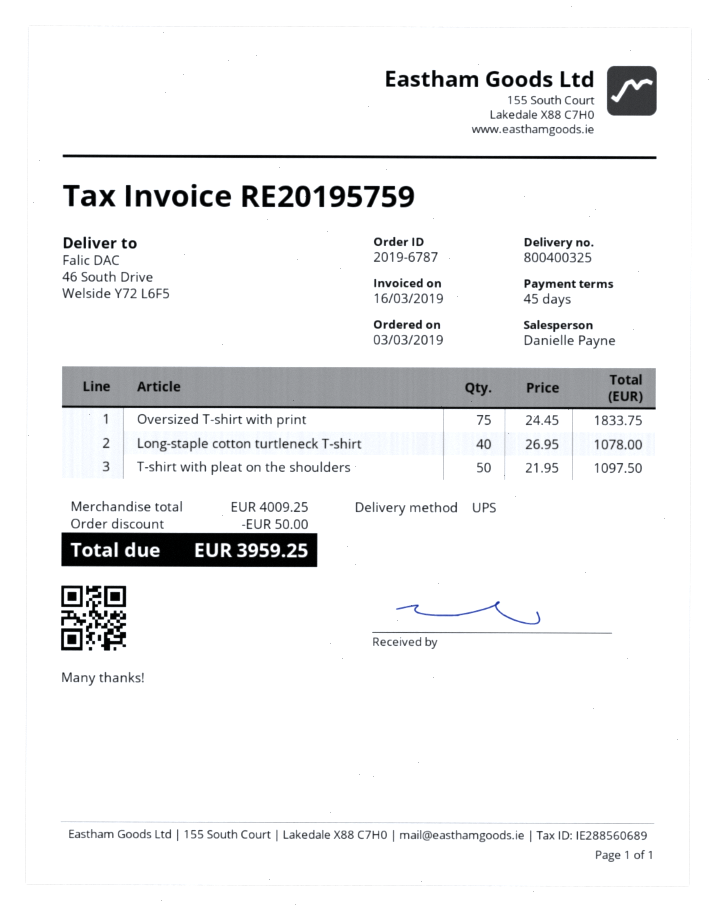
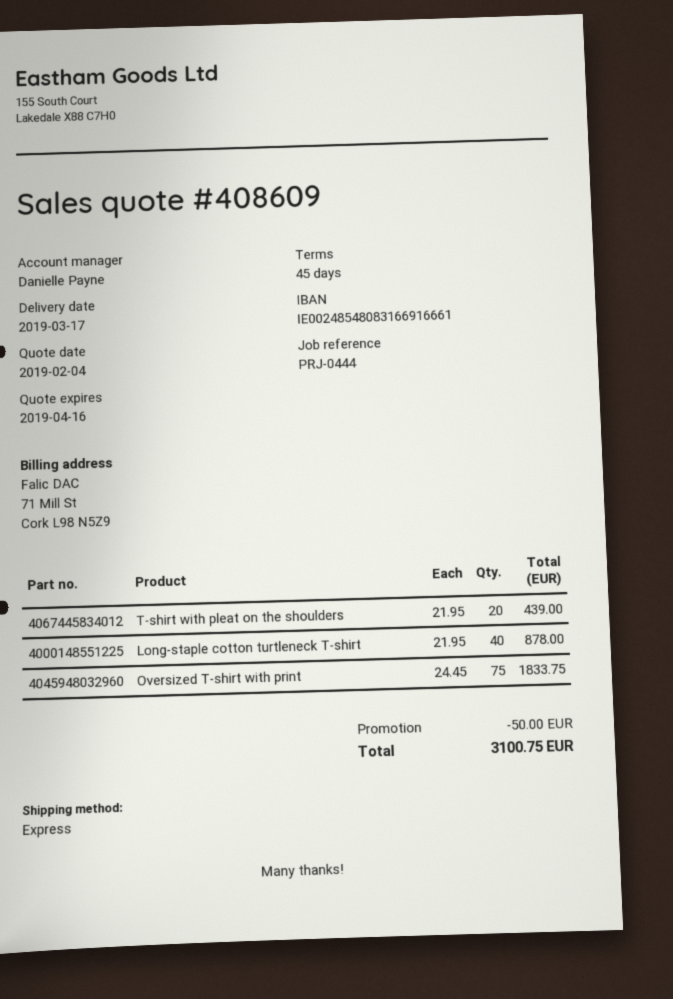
shipping method: UPS -> express
Long-staple cotton turtleneck T-shirt: 40 x 26.95 = 1078.00 -> 40 x 21.95 = 878.00
T-shirt with pleat on the shoulders: 50 x 21.95 = 1097.50 -> 20 x 21.95 = 439.00
total: 3959.25 -> 3100.75

